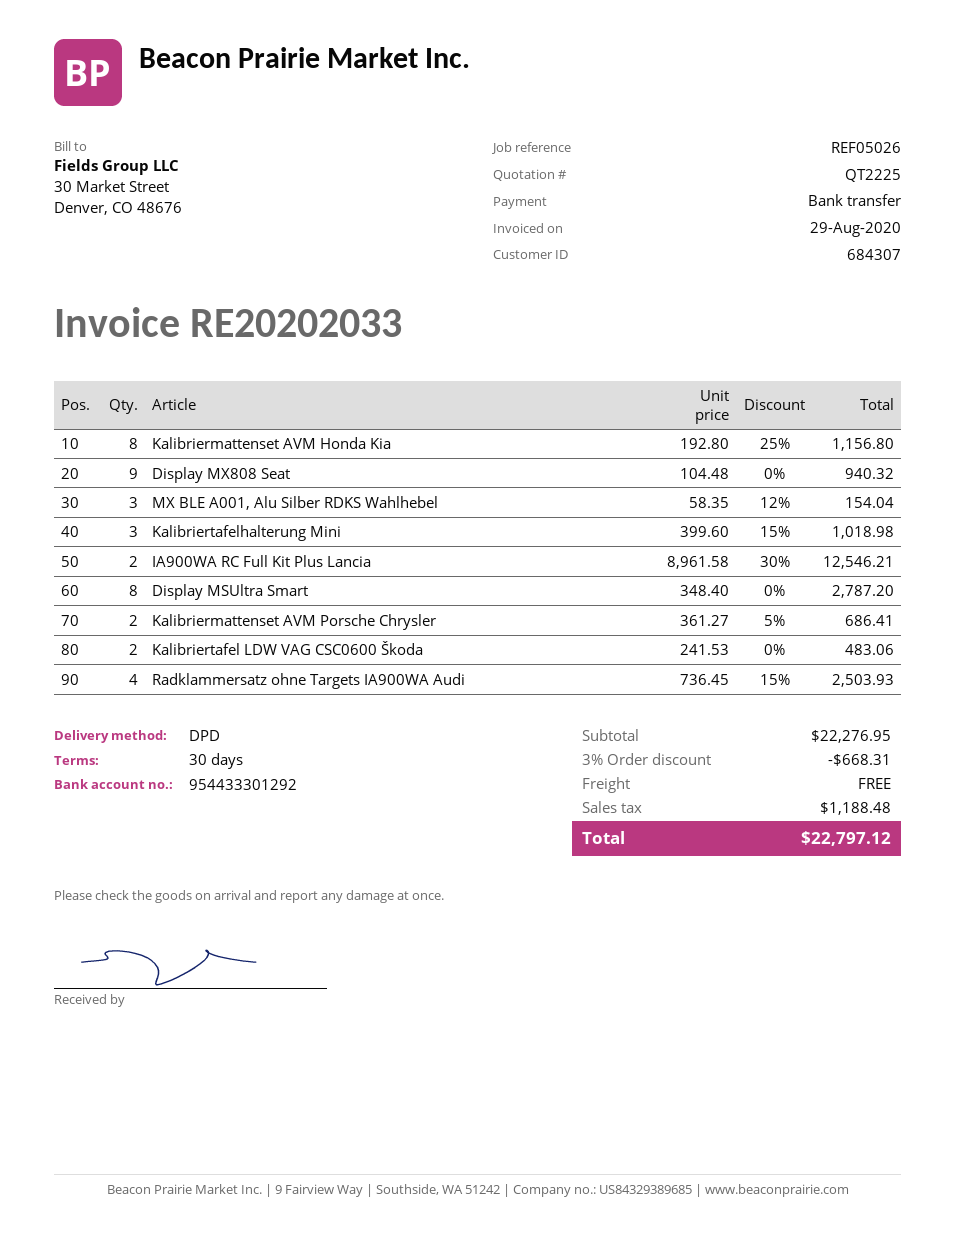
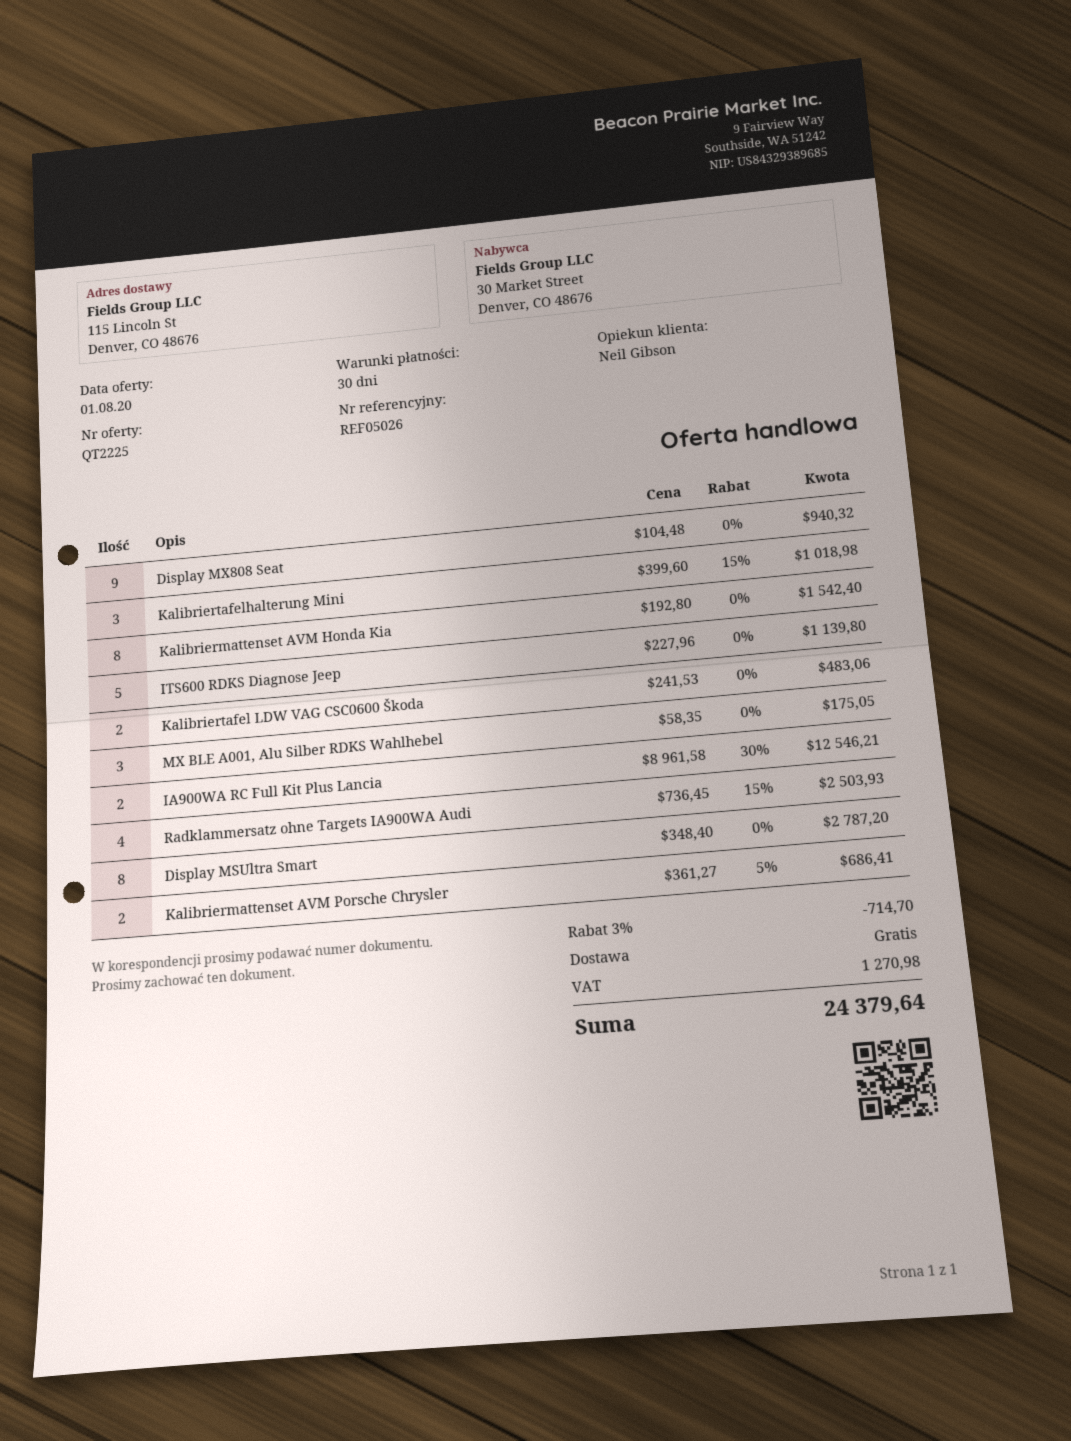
Kalibriermattenset AVM Honda Kia: 8 x 192.80 - 25% = 1156.80 -> 8 x 192.80 = 1542.40
MX BLE A001, Alu Silber RDKS Wahlhebel: 3 x 58.35 - 12% = 154.04 -> 3 x 58.35 = 175.05
ITS600 RDKS Diagnose Jeep: none -> 5 x 227.96 = 1139.80
discount: 3% = 668.31 -> 3% = 714.70
tax: 1188.48 -> 1270.98
total: 22797.12 -> 24379.64

